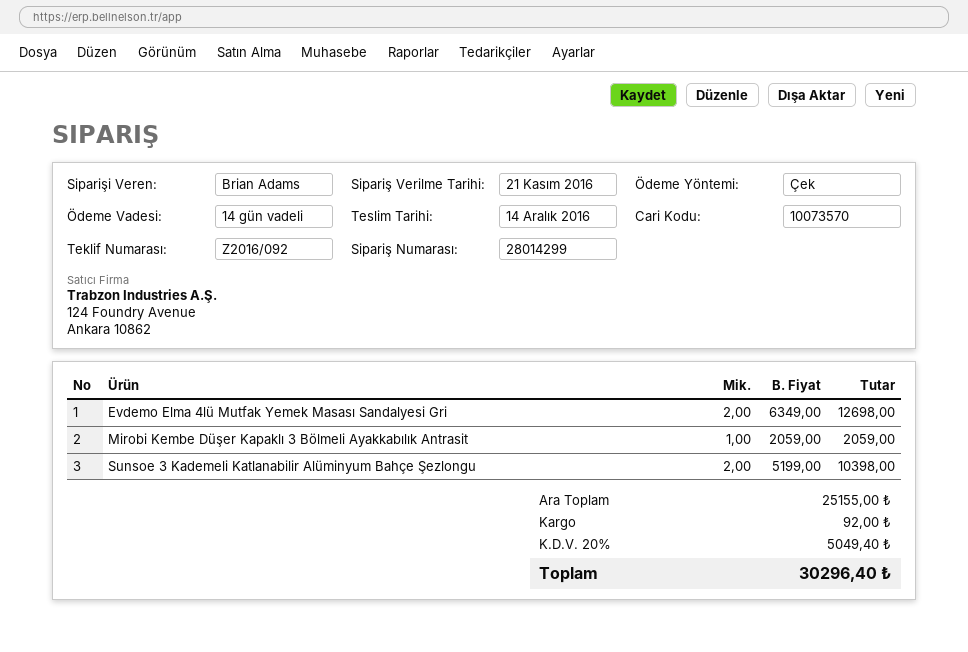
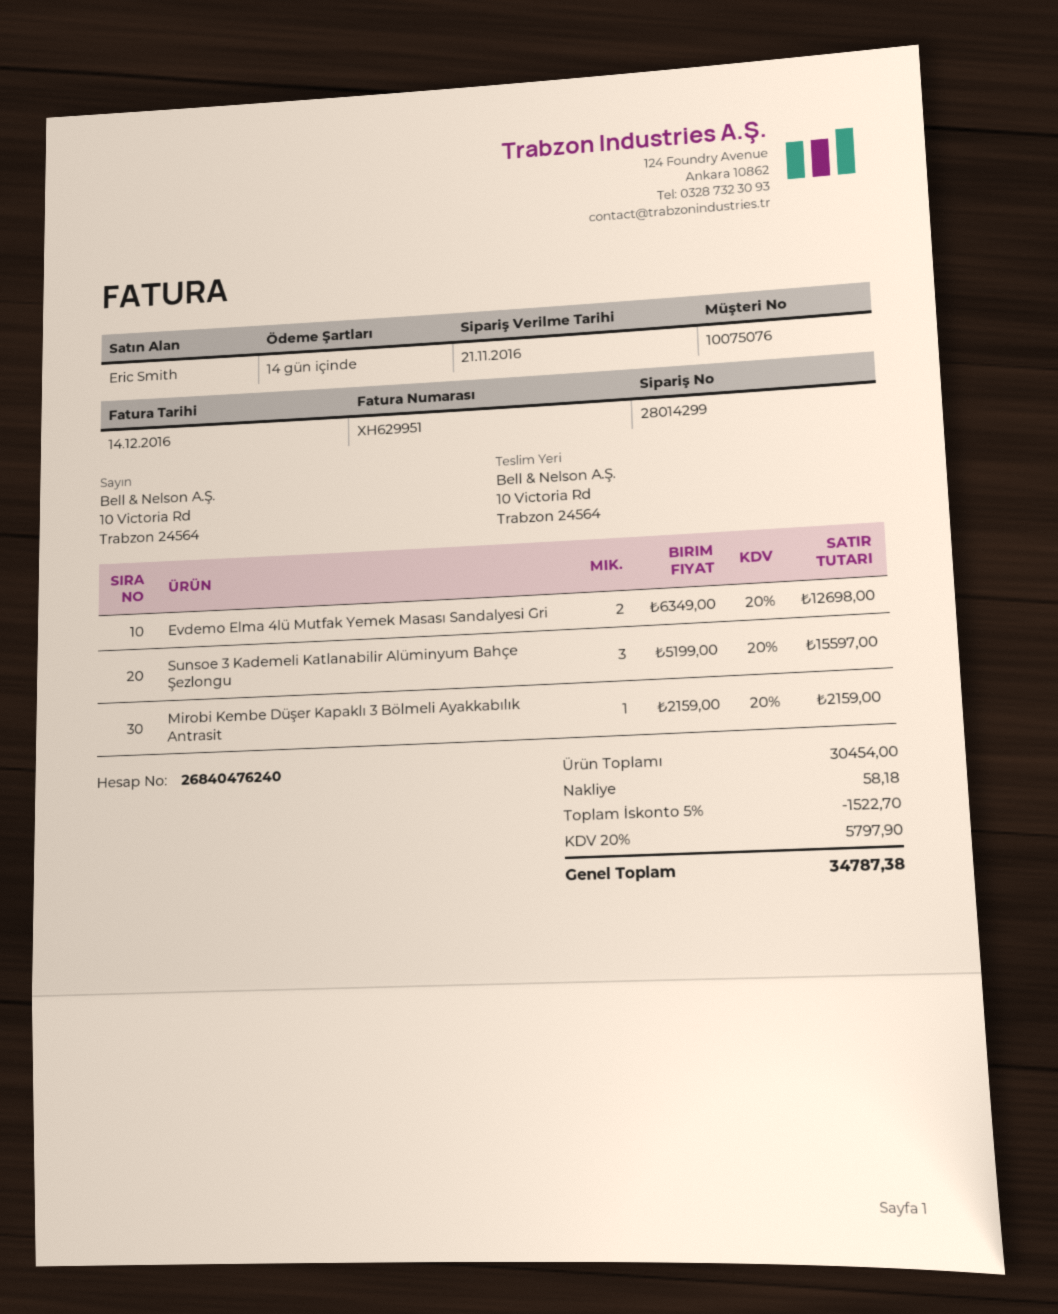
customer number: 10073570 -> 10075076
ordered by: Brian Adams -> Eric Smith
Mirobi Kembe Düşer Kapaklı 3 Bölmeli Ayakkabılık Antrasit: 1 x 2059.00 = 2059.00 -> 1 x 2159.00 = 2159.00
Sunsoe 3 Kademeli Katlanabilir Alüminyum Bahçe Şezlongu: 2 x 5199.00 = 10398.00 -> 3 x 5199.00 = 15597.00
subtotal: 25155.00 -> 30454.00
discount: none -> 5% = 1522.70
shipping: 92.00 -> 58.18
tax: 20% = 5049.40 -> 20% = 5797.90
total: 30296.40 -> 34787.38

